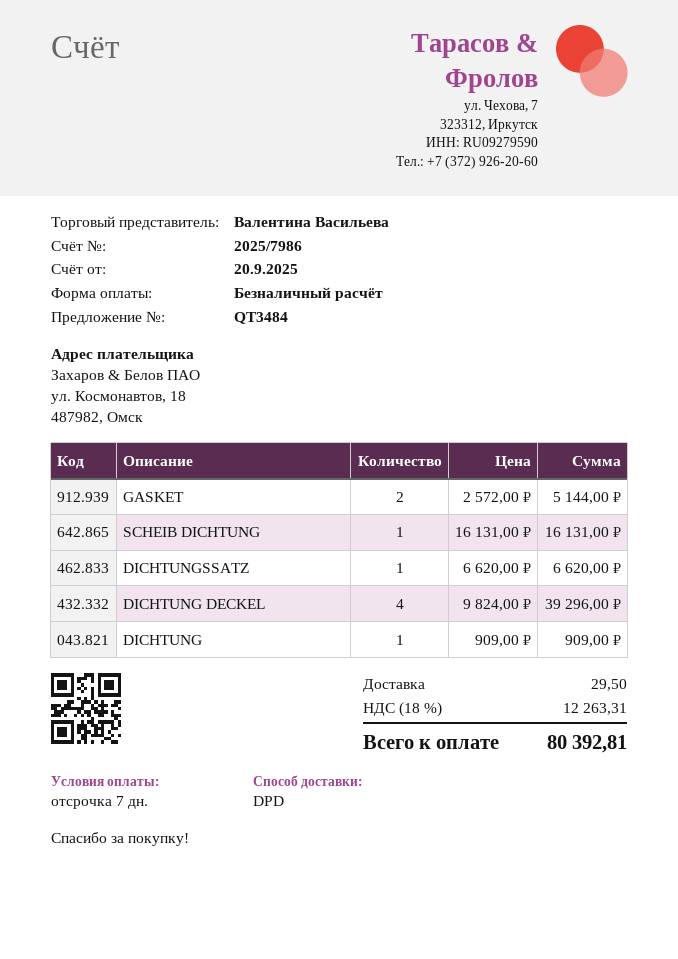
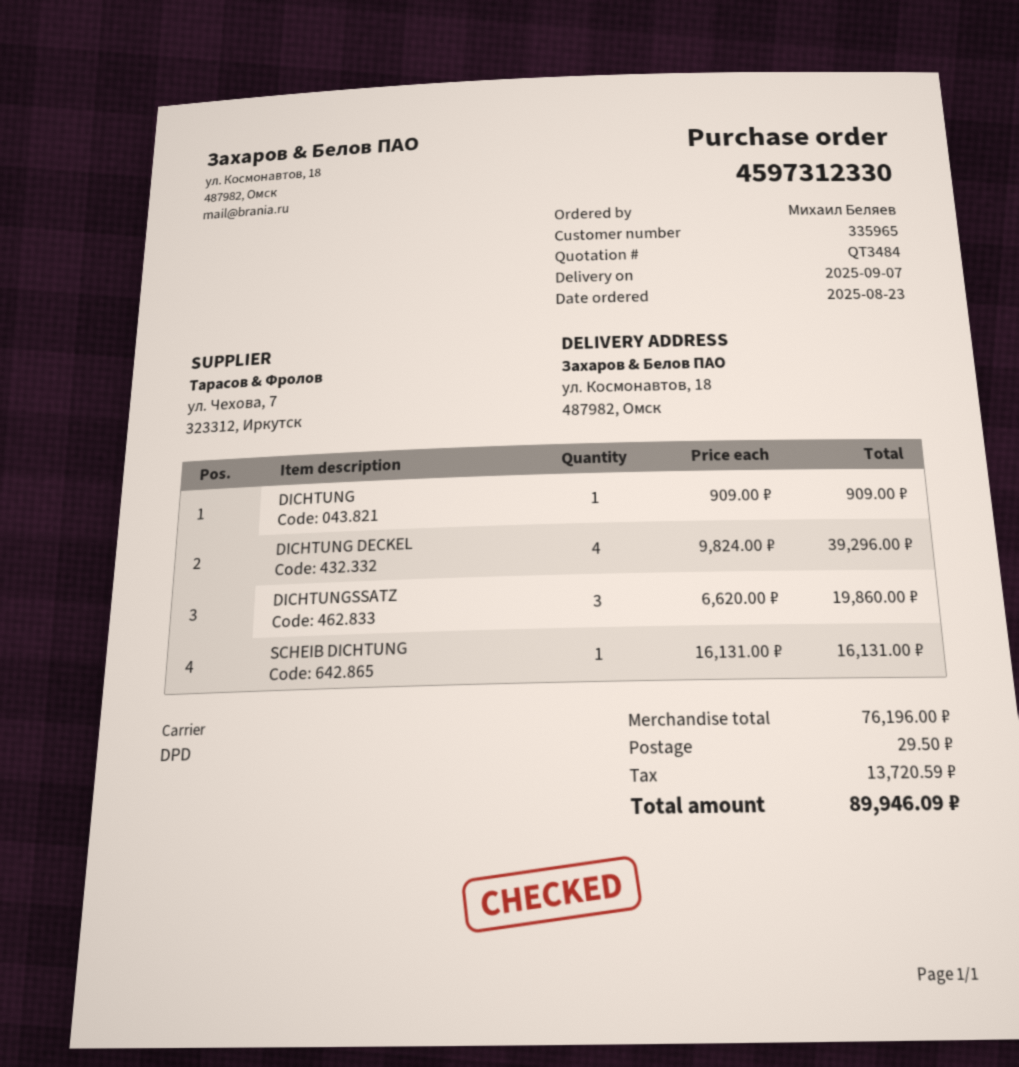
GASKET: 2 x 2572.00 = 5144.00 -> none
DICHTUNGSSATZ: 1 x 6620.00 = 6620.00 -> 3 x 6620.00 = 19860.00
tax: 12263.31 -> 13720.59
total: 80392.81 -> 89946.09

